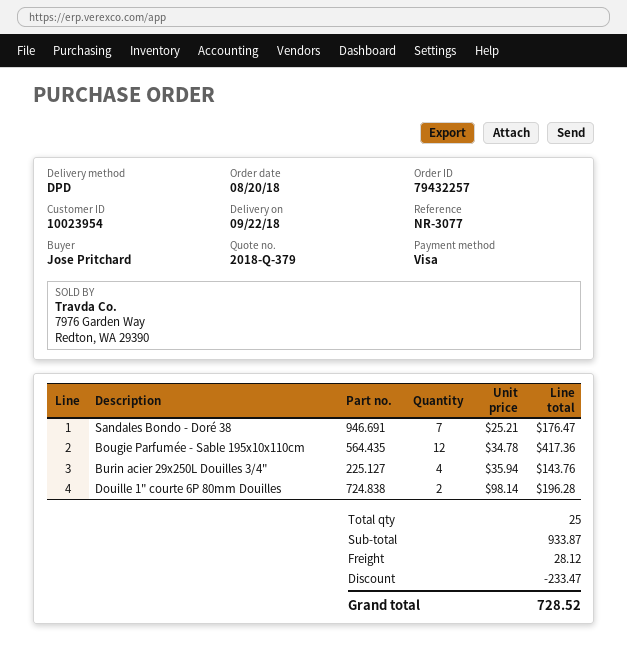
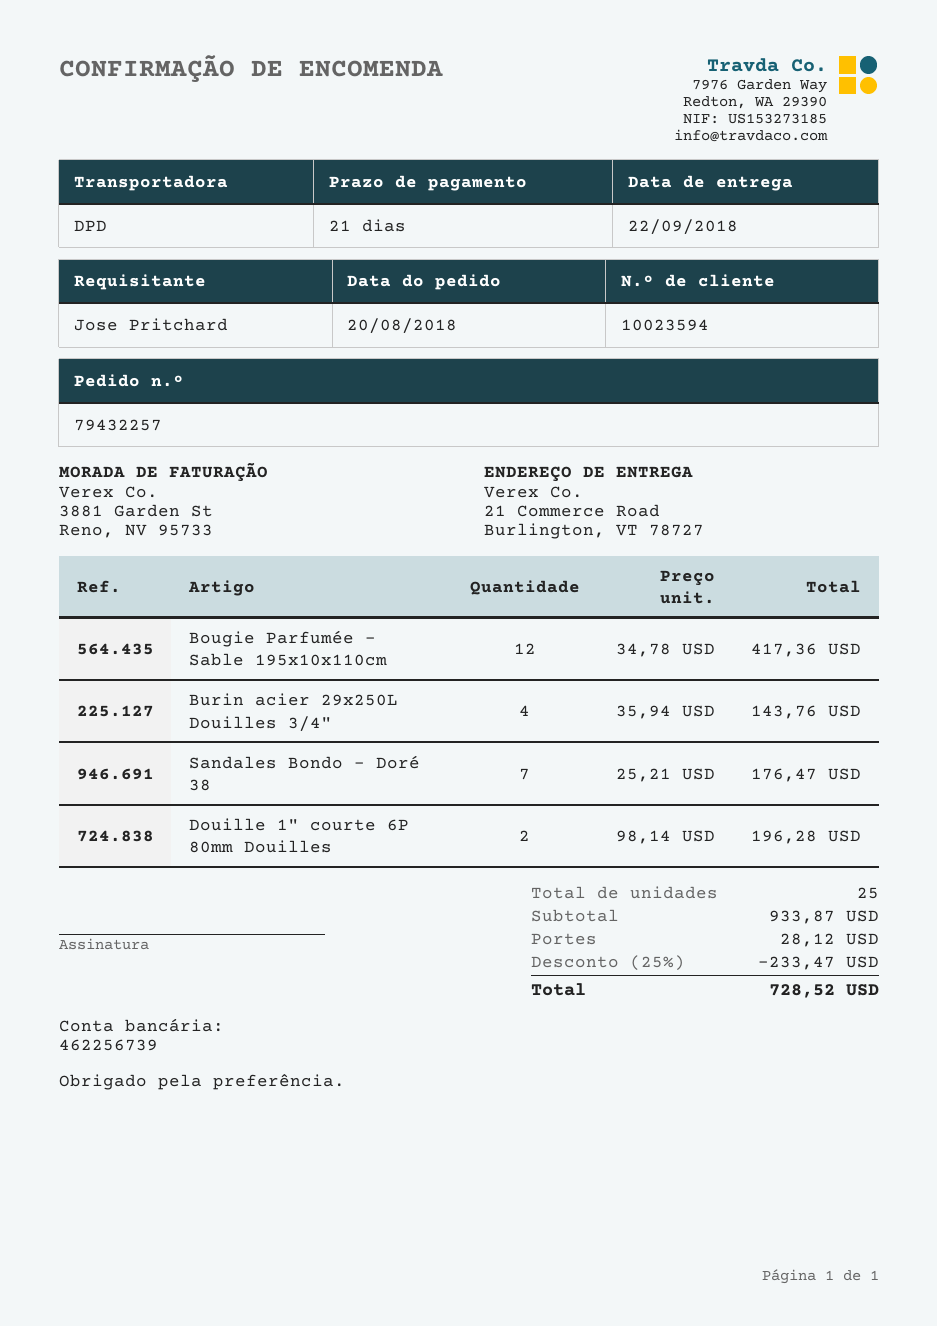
customer number: 10023954 -> 10023594

